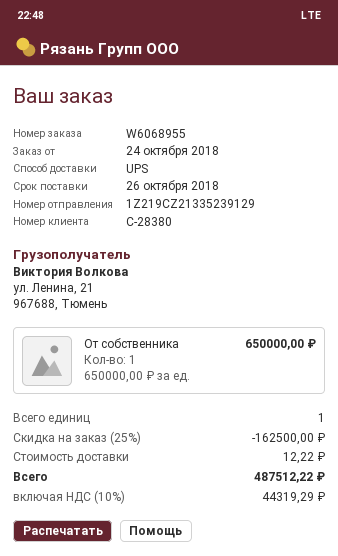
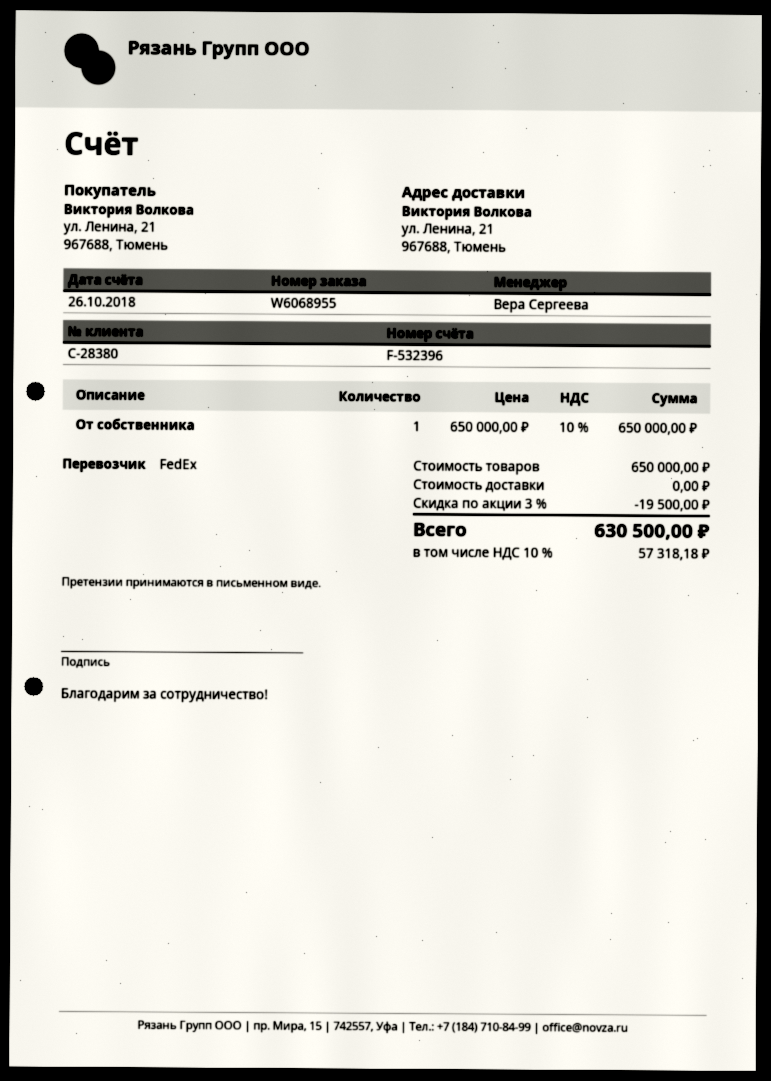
shipping method: UPS -> FedEx
discount: 25% = 162500.00 -> 3% = 19500.00
shipping: 12.22 -> 0.00
tax: 10% = 44319.29 -> 10% = 57318.18
total: 487512.22 -> 630500.00

